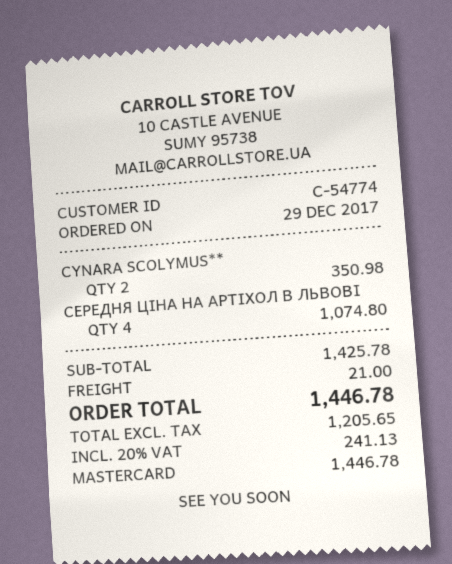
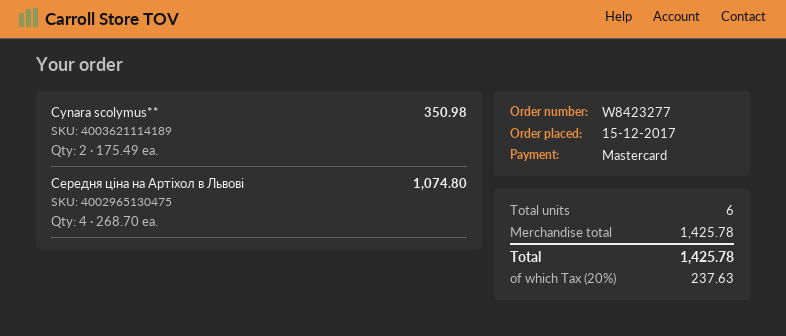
order date: 2017-12-29 -> 2017-12-15
shipping: 21.00 -> none
tax: 20% = 241.13 -> 20% = 237.63
total: 1446.78 -> 1425.78

